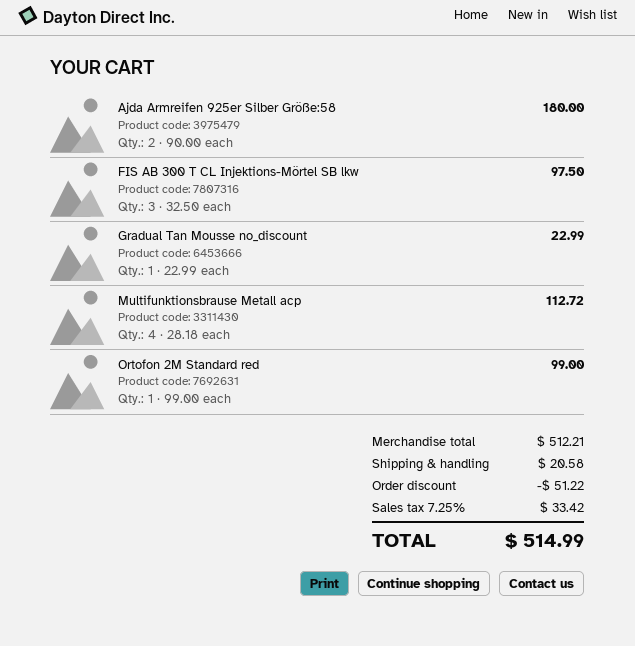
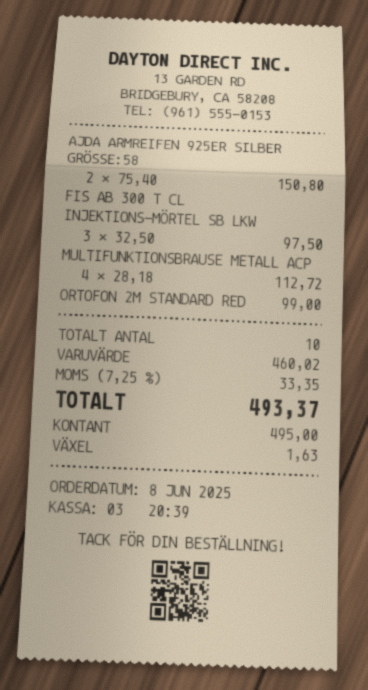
Ajda Armreifen 925er Silber Größe:58: 2 x 90.00 = 180.00 -> 2 x 75.40 = 150.80
Gradual Tan Mousse no_discount: 1 x 22.99 = 22.99 -> none
subtotal: 512.21 -> 460.02
discount: 51.22 -> none
shipping: 20.58 -> none
tax: 7.25% = 33.42 -> 7.25% = 33.35
total: 514.99 -> 493.37

